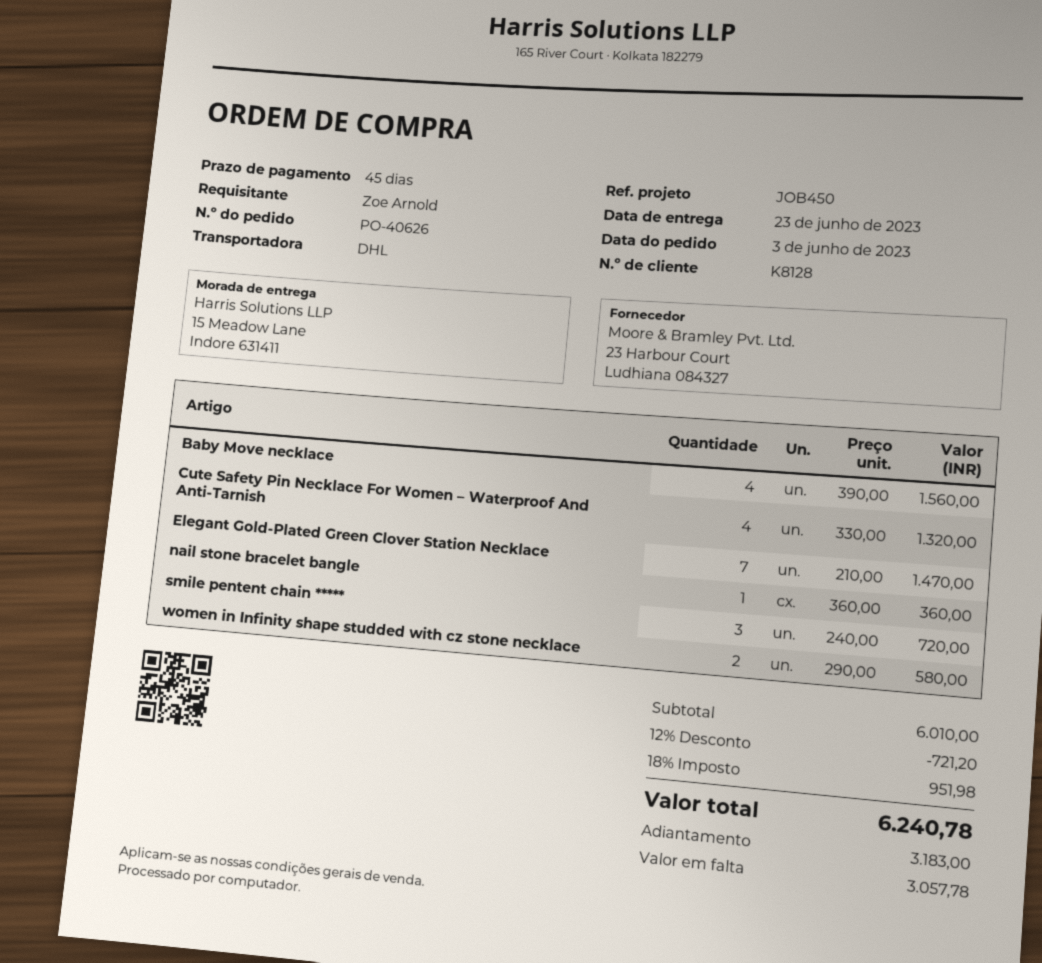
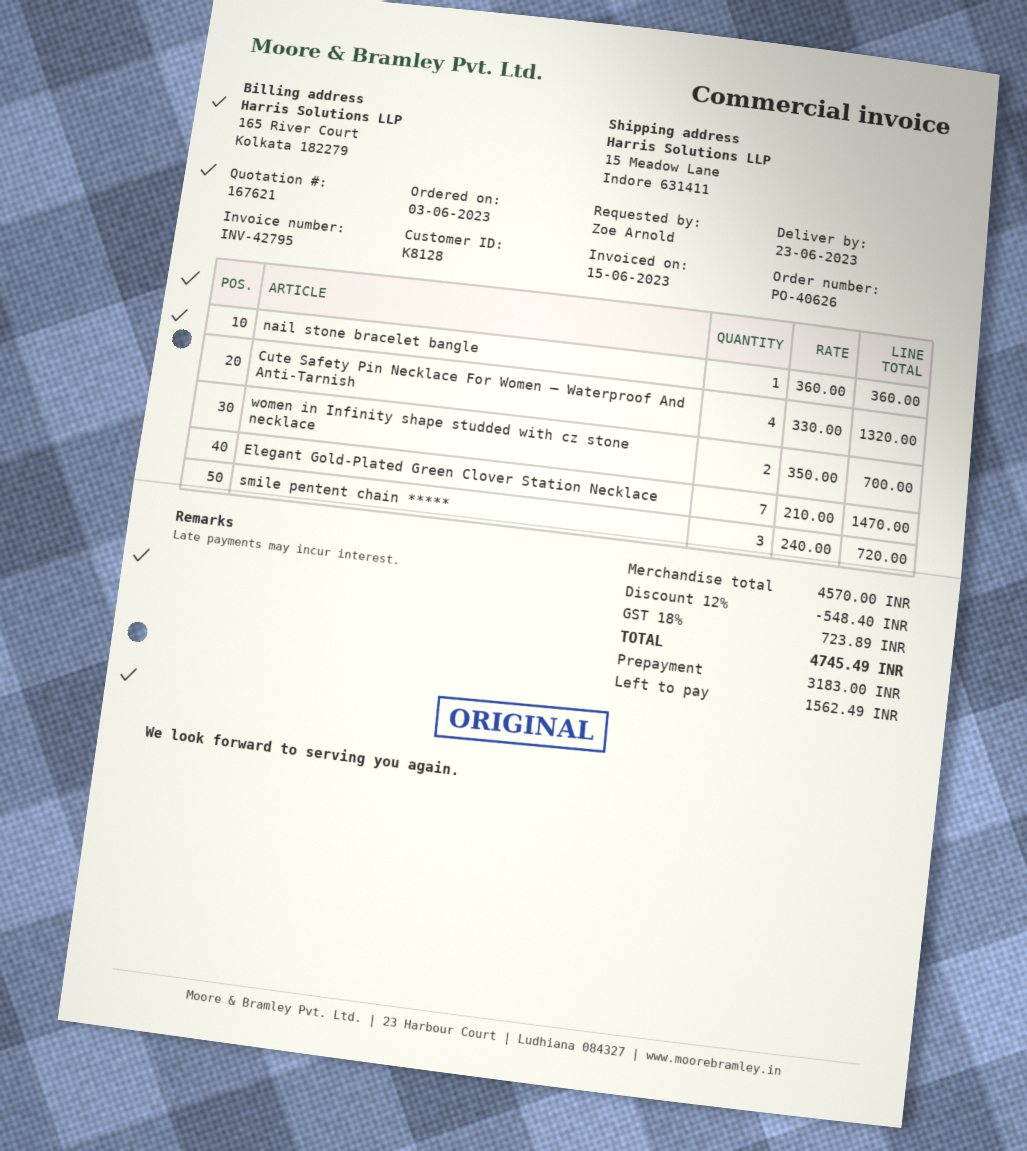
Baby Move necklace: 4 x 390.00 = 1560.00 -> none
women in Infinity shape studded with cz stone necklace: 2 x 290.00 = 580.00 -> 2 x 350.00 = 700.00
subtotal: 6010.00 -> 4570.00
discount: 12% = 721.20 -> 12% = 548.40
tax: 18% = 951.98 -> 18% = 723.89
total: 6240.78 -> 4745.49
balance: 3057.78 -> 1562.49

